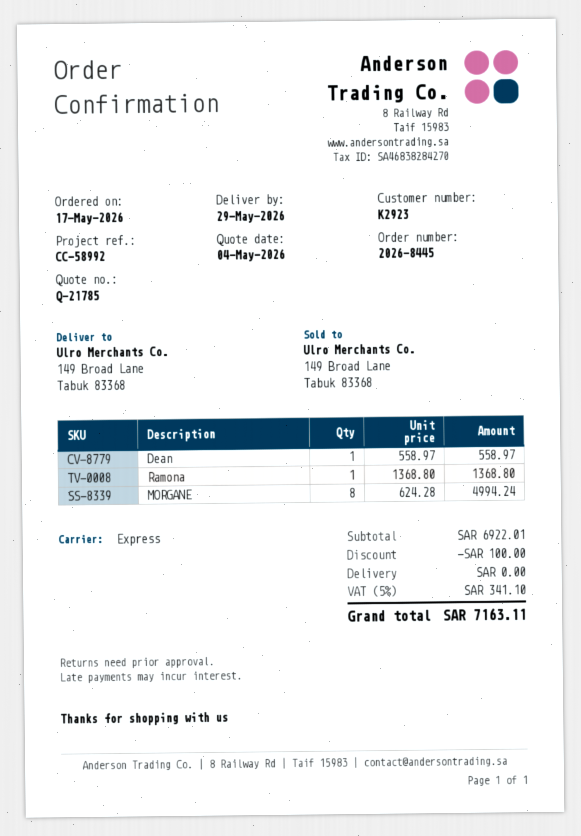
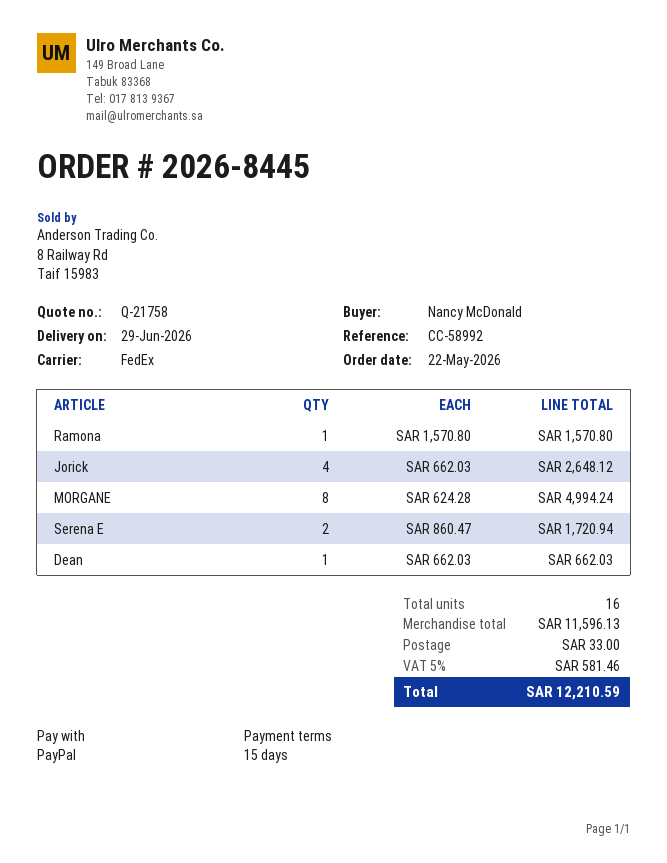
quote number: Q-21785 -> Q-21758
order date: 2026-05-17 -> 2026-05-22
delivery date: 2026-05-29 -> 2026-06-29
shipping method: express -> FedEx
Dean: 1 x 558.97 = 558.97 -> 1 x 662.03 = 662.03
Ramona: 1 x 1368.80 = 1368.80 -> 1 x 1570.80 = 1570.80
Jorick: none -> 4 x 662.03 = 2648.12
Serena E: none -> 2 x 860.47 = 1720.94
subtotal: 6922.01 -> 11596.13
discount: 100.00 -> none
shipping: 0.00 -> 33.00
tax: 5% = 341.10 -> 5% = 581.46
total: 7163.11 -> 12210.59

